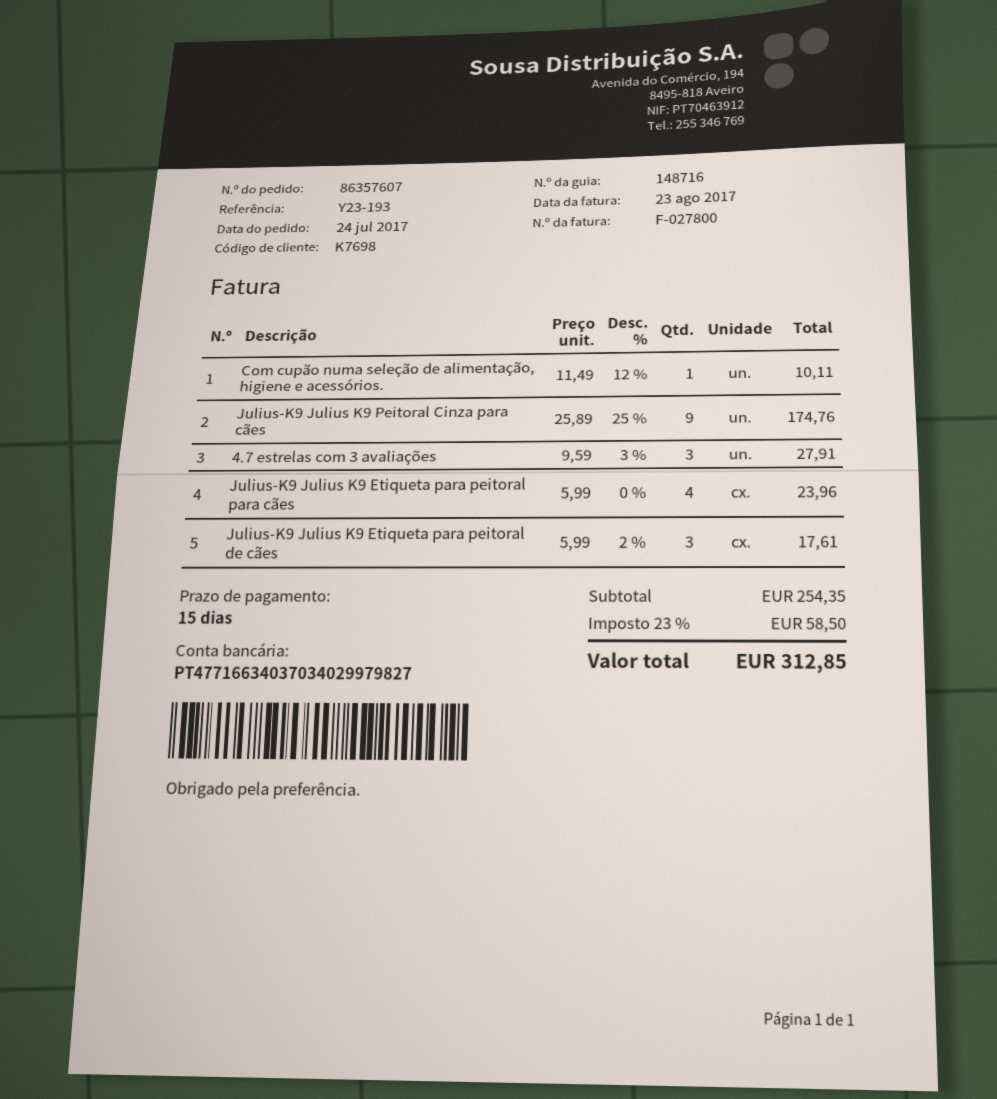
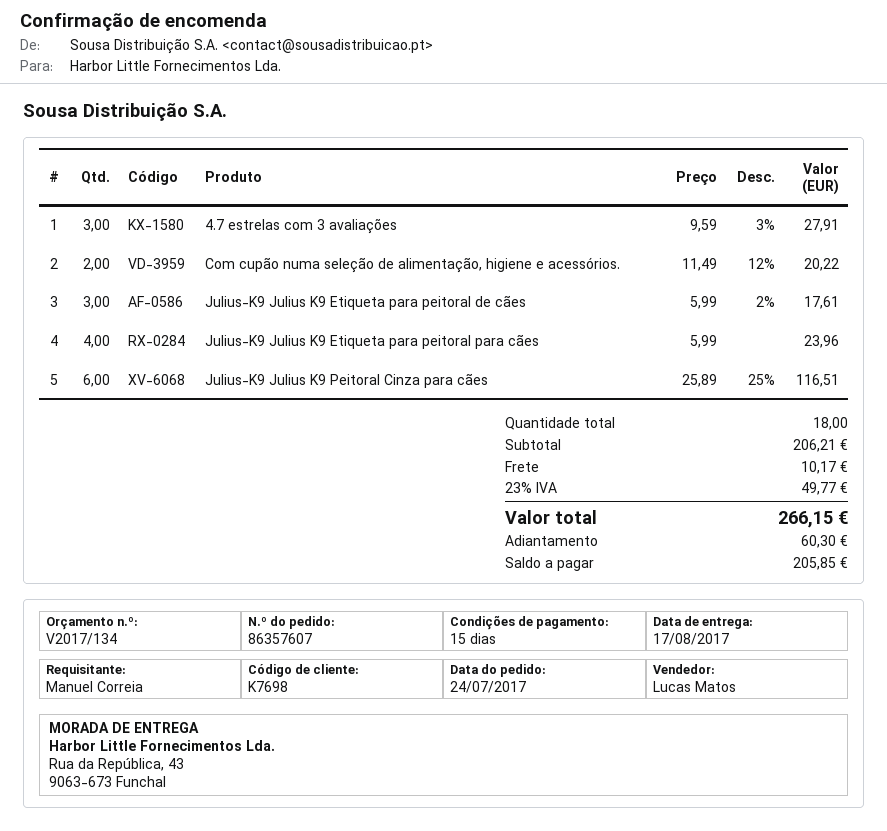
Com cupão numa seleção de alimentação, higiene e acessórios.: 1 x 11.49 - 12% = 10.11 -> 2 x 11.49 - 12% = 20.22
Julius-K9 Julius K9 Peitoral Cinza para cães: 9 x 25.89 - 25% = 174.76 -> 6 x 25.89 - 25% = 116.51
subtotal: 254.35 -> 206.21
shipping: none -> 10.17
tax: 23% = 58.50 -> 23% = 49.77
total: 312.85 -> 266.15

